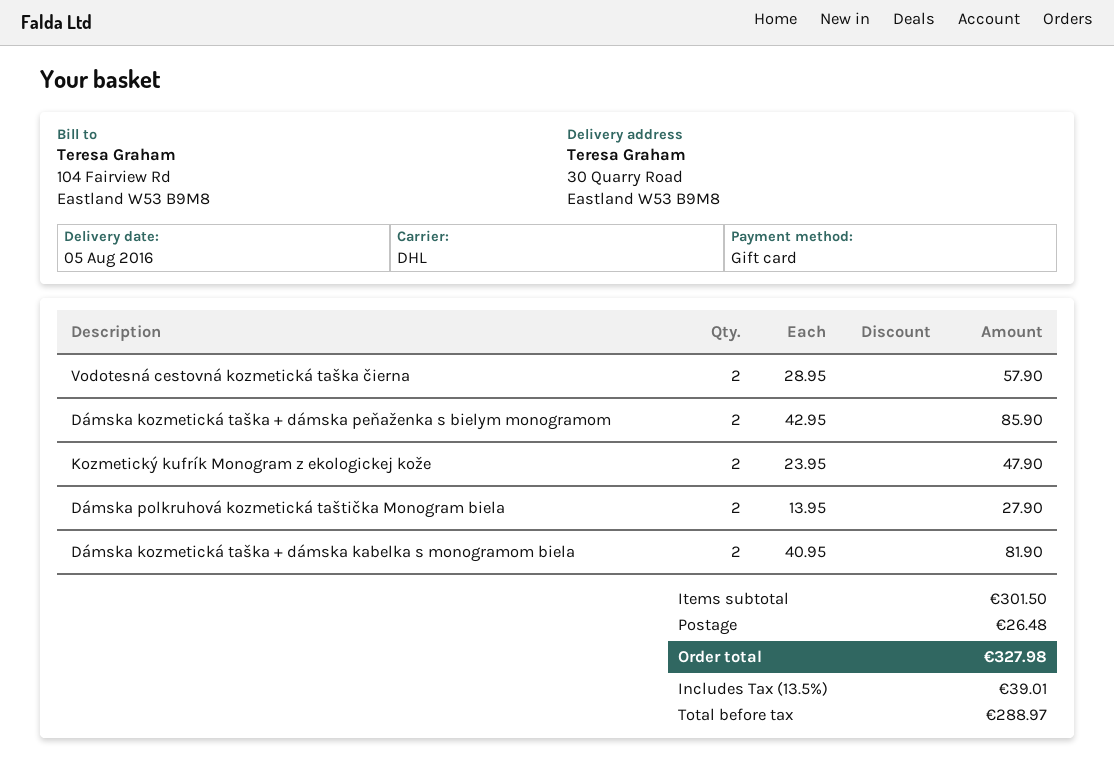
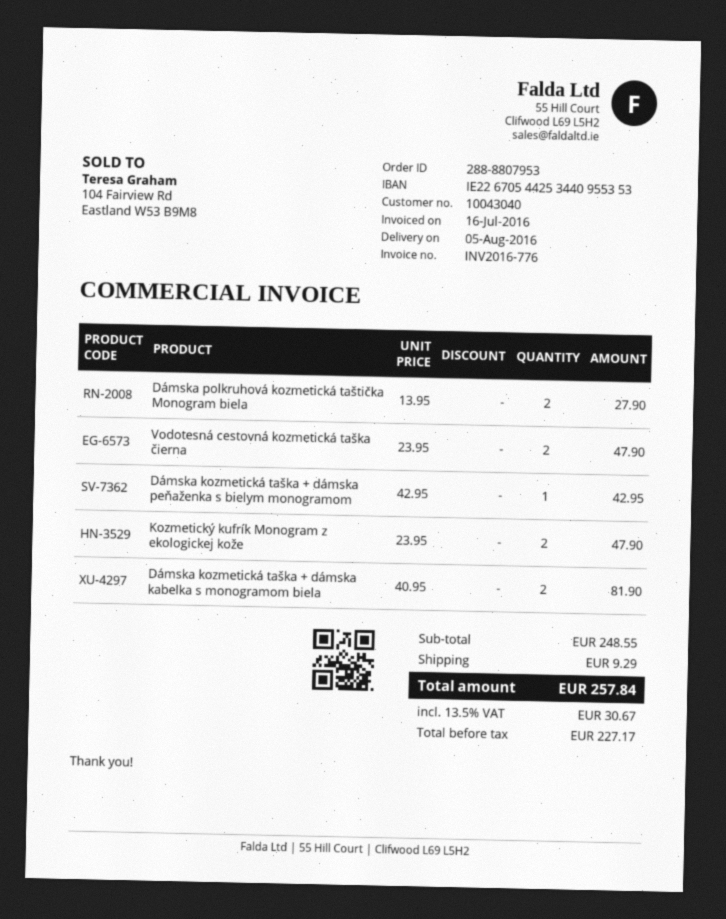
Vodotesná cestovná kozmetická taška čierna: 2 x 28.95 = 57.90 -> 2 x 23.95 = 47.90
Dámska kozmetická taška + dámska peňaženka s bielym monogramom: 2 x 42.95 = 85.90 -> 1 x 42.95 = 42.95
subtotal: 301.50 -> 248.55
shipping: 26.48 -> 9.29
net: 288.97 -> 227.17
tax: 13.5% = 39.01 -> 13.5% = 30.67
total: 327.98 -> 257.84

